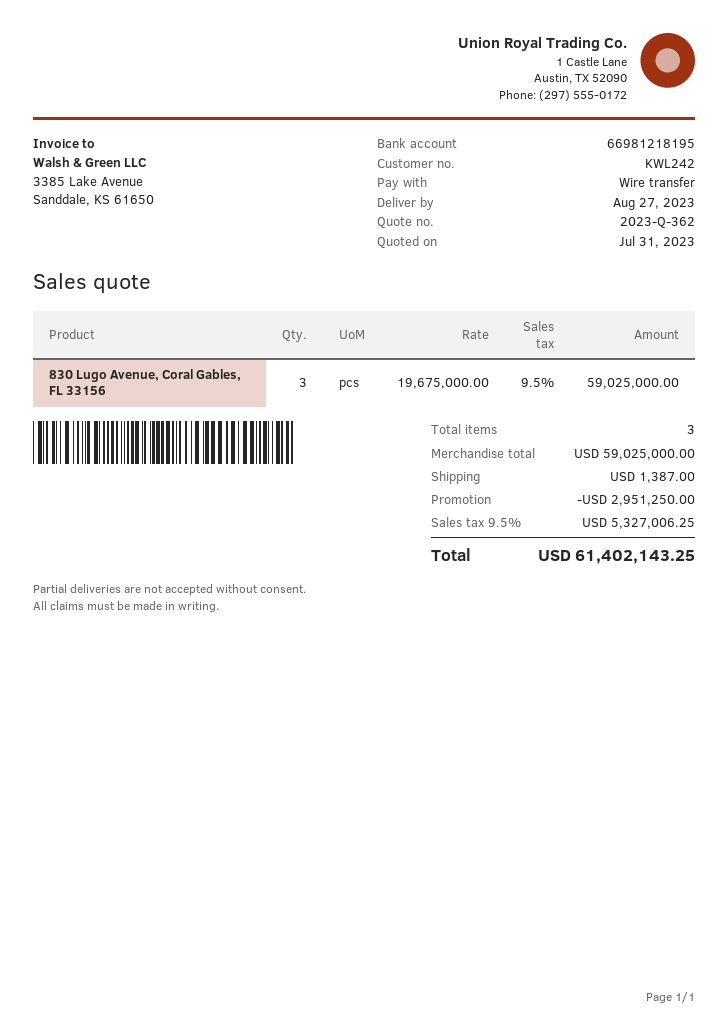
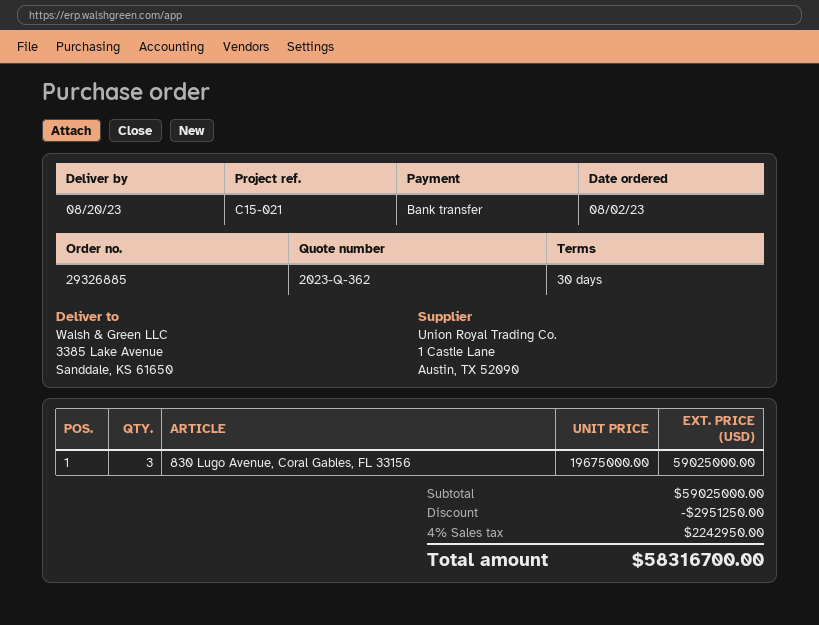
delivery date: 2023-08-27 -> 2023-08-20
shipping: 1387.00 -> none
tax: 9.5% = 5327006.25 -> 4% = 2242950.00
total: 61402143.25 -> 58316700.00

